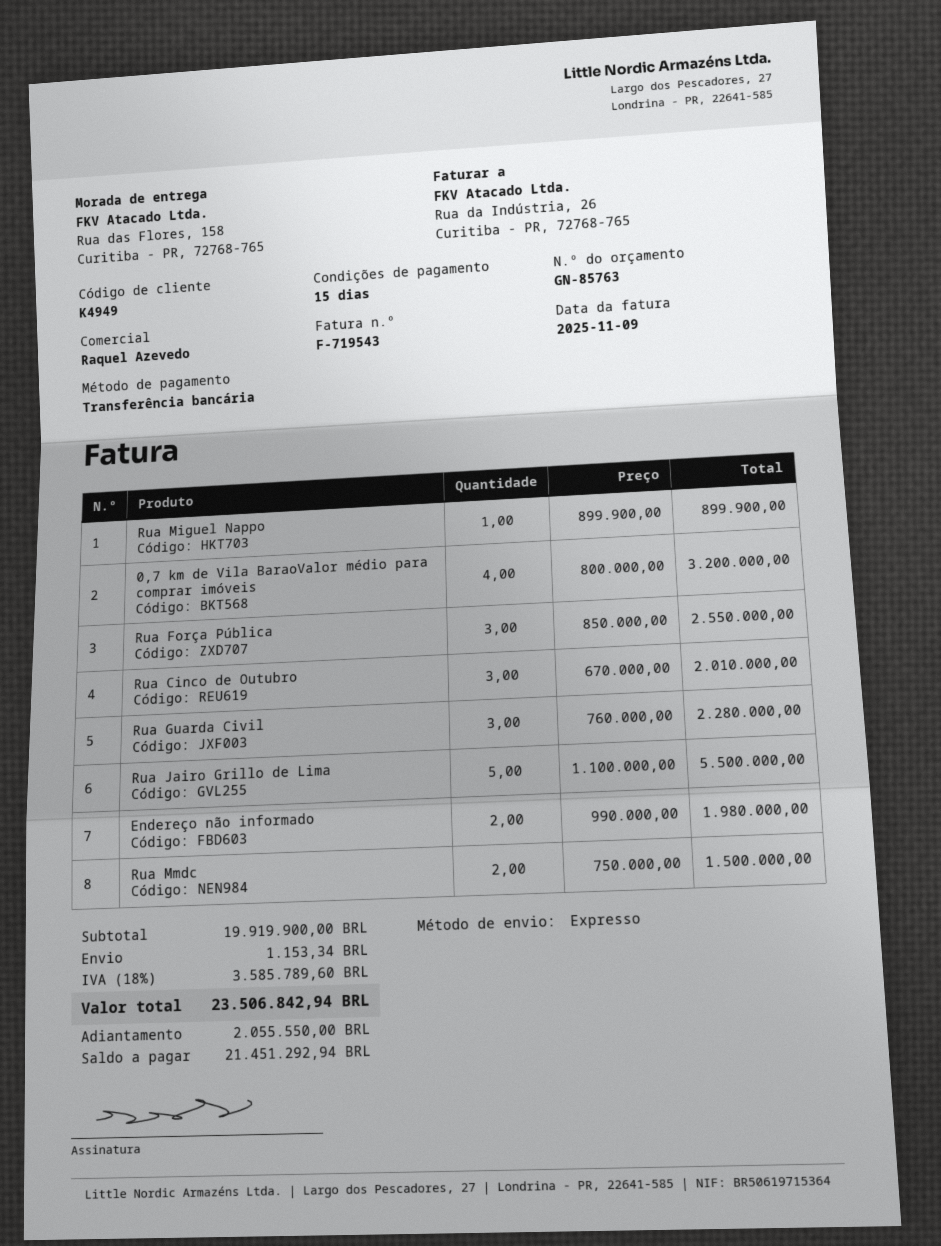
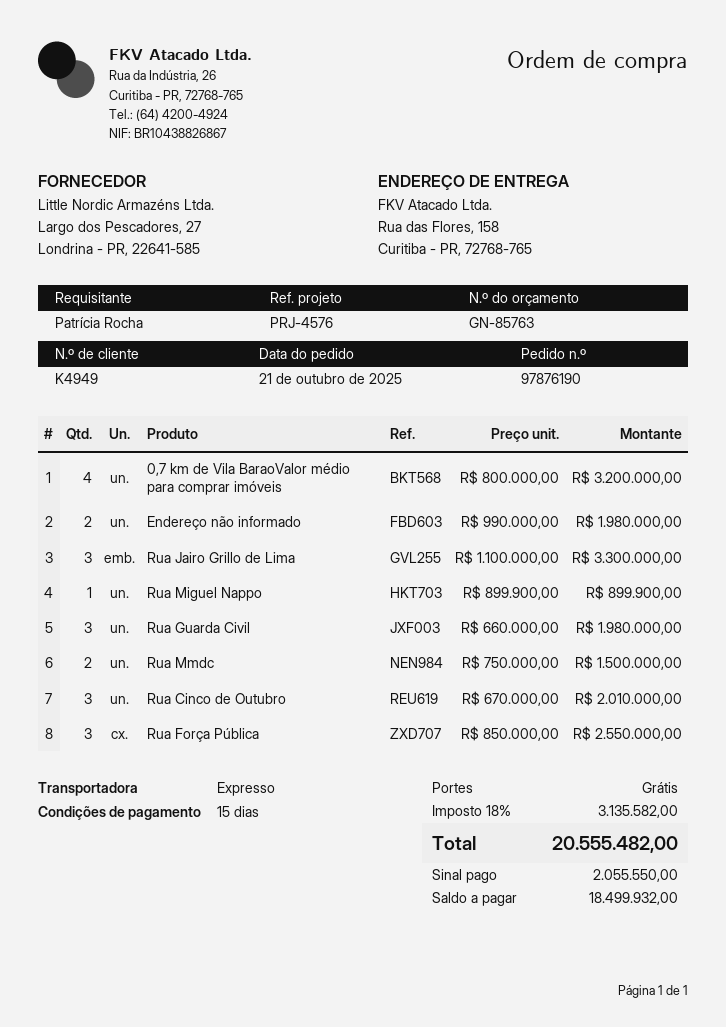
Rua Guarda Civil: 3 x 760000.00 = 2280000.00 -> 3 x 660000.00 = 1980000.00
Rua Jairo Grillo de Lima: 5 x 1100000.00 = 5500000.00 -> 3 x 1100000.00 = 3300000.00
shipping: 1153.34 -> 0.00
tax: 18% = 3585789.60 -> 18% = 3135582.00
total: 23506842.94 -> 20555482.00
balance: 21451292.94 -> 18499932.00

